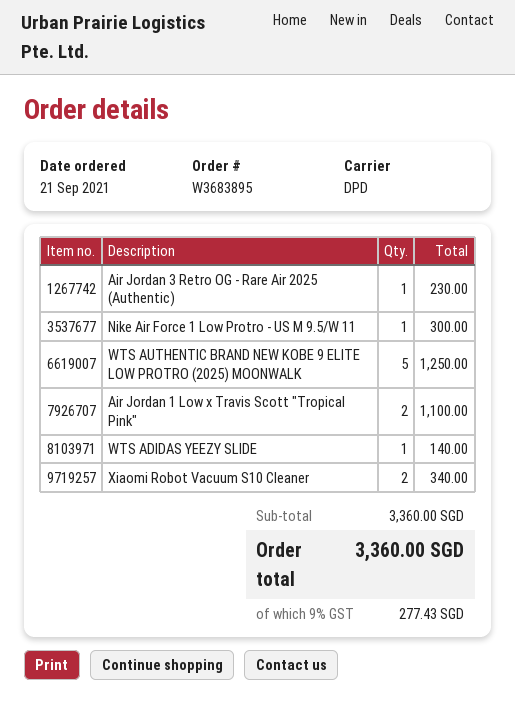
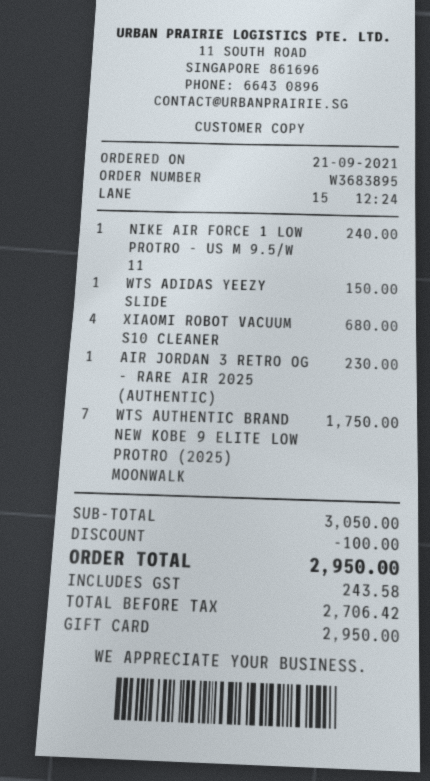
Nike Air Force 1 Low Protro - US M 9.5/W 11: 1 for 300.00 -> 1 for 240.00
WTS AUTHENTIC BRAND NEW KOBE 9 ELITE LOW PROTRO (2025) MOONWALK: 5 for 1250.00 -> 7 for 1750.00
Air Jordan 1 Low x Travis Scott "Tropical Pink": 2 for 1100.00 -> none
WTS ADIDAS YEEZY SLIDE: 1 for 140.00 -> 1 for 150.00
Xiaomi Robot Vacuum S10 Cleaner: 2 for 340.00 -> 4 for 680.00
subtotal: 3360.00 -> 3050.00
discount: none -> 100.00
tax: 277.43 -> 243.58
total: 3360.00 -> 2950.00

